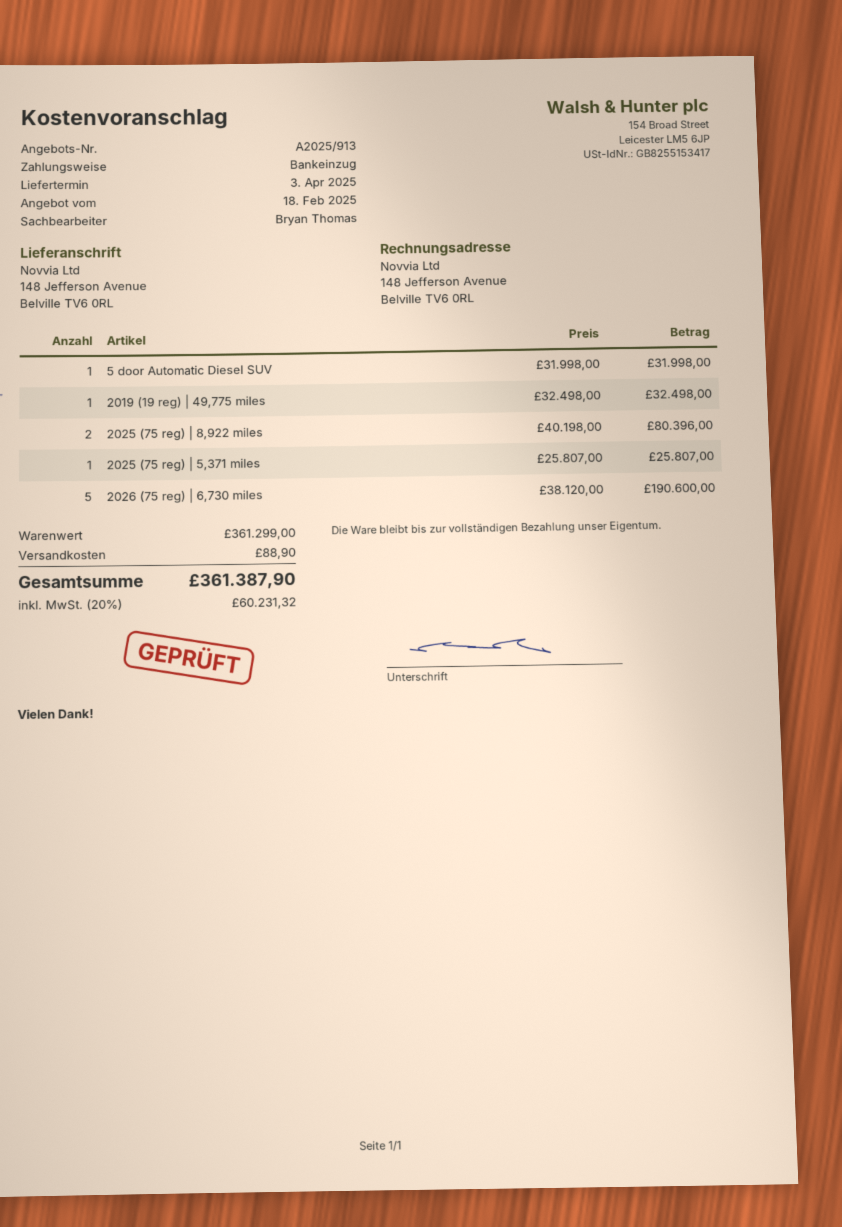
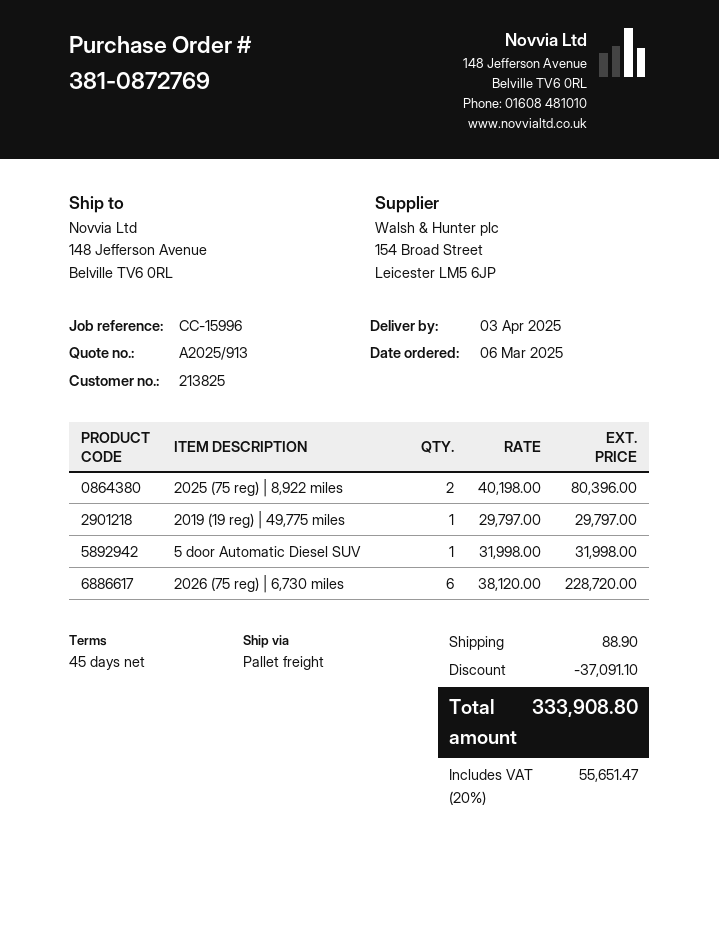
2019 (19 reg) | 49,775 miles: 1 x 32498.00 = 32498.00 -> 1 x 29797.00 = 29797.00
2025 (75 reg) | 5,371 miles: 1 x 25807.00 = 25807.00 -> none
2026 (75 reg) | 6,730 miles: 5 x 38120.00 = 190600.00 -> 6 x 38120.00 = 228720.00
discount: none -> 37091.10
tax: 20% = 60231.32 -> 20% = 55651.47
total: 361387.90 -> 333908.80

